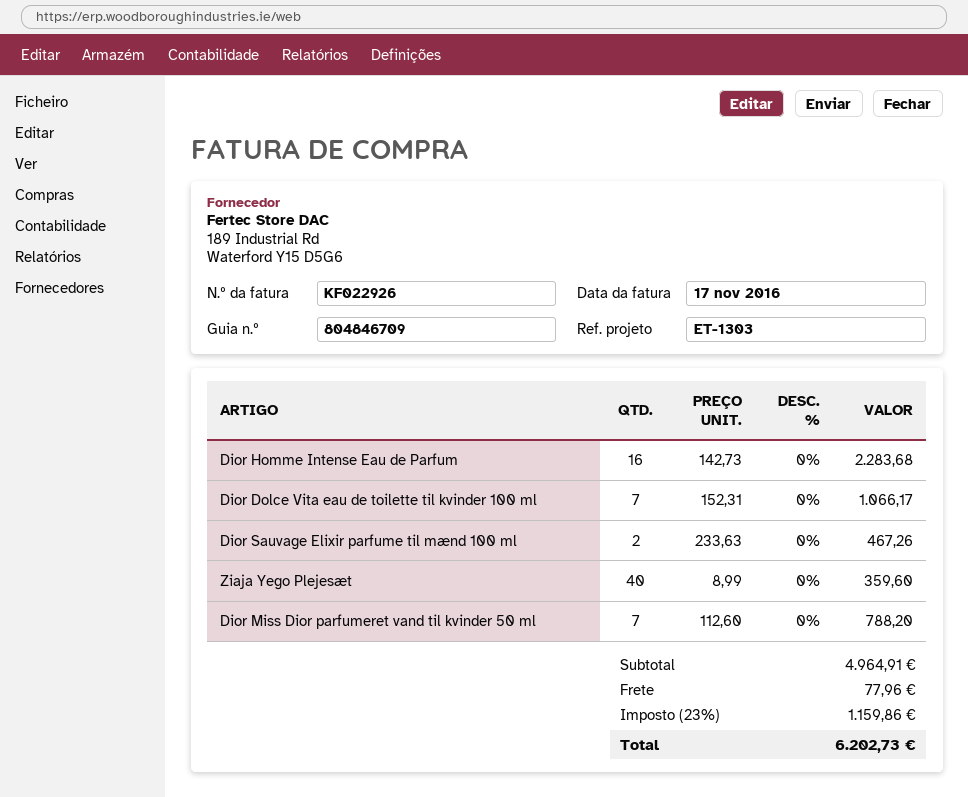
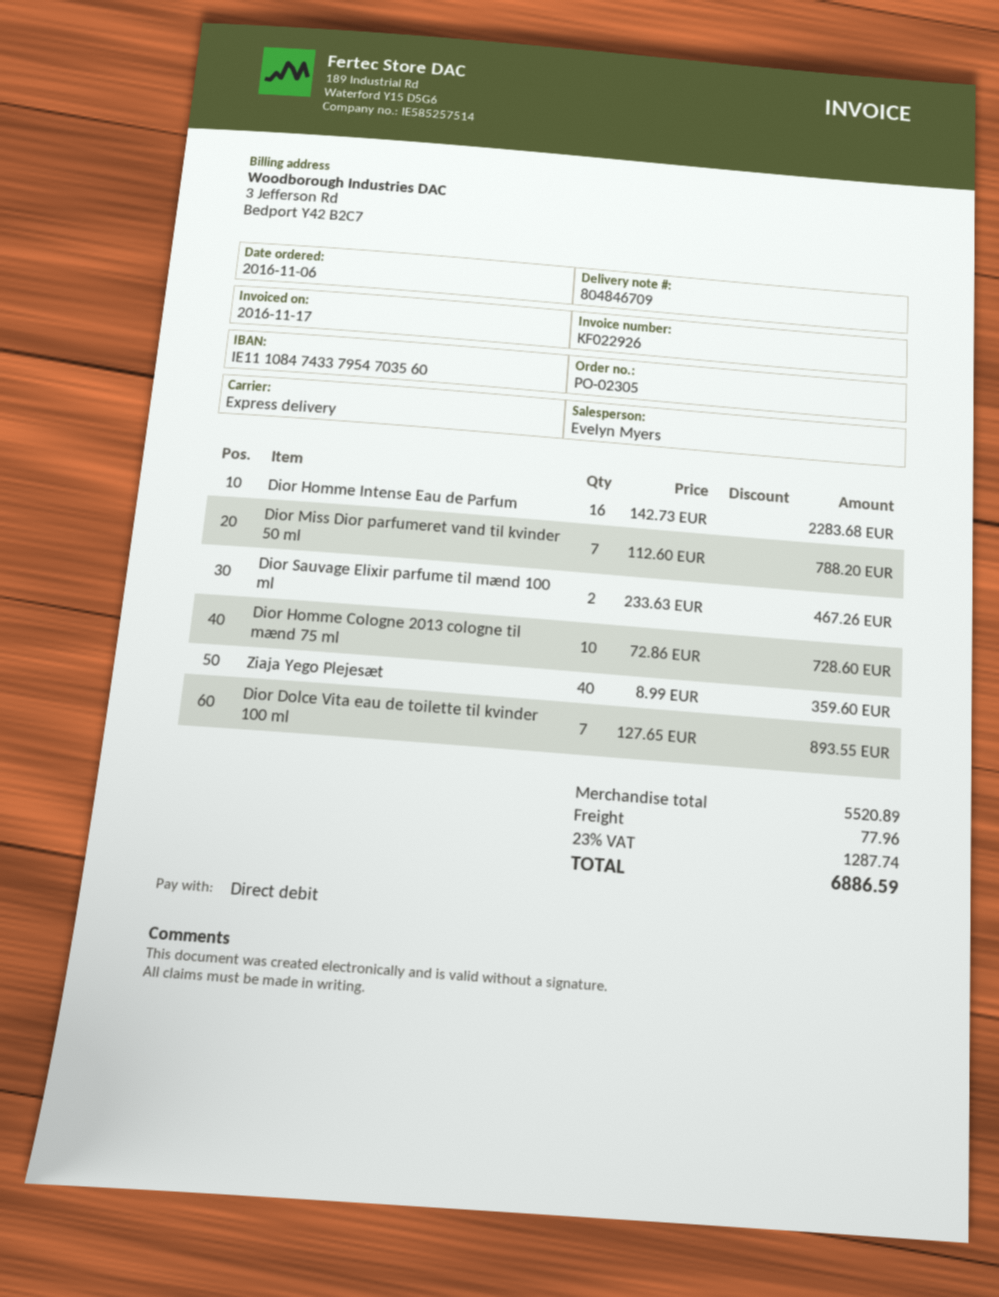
Dior Dolce Vita eau de toilette til kvinder 100 ml: 7 x 152.31 = 1066.17 -> 7 x 127.65 = 893.55
Dior Homme Cologne 2013 cologne til mænd 75 ml: none -> 10 x 72.86 = 728.60
subtotal: 4964.91 -> 5520.89
tax: 23% = 1159.86 -> 23% = 1287.74
total: 6202.73 -> 6886.59

